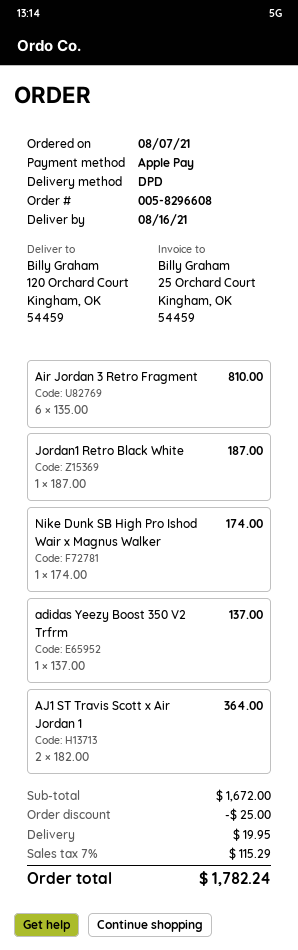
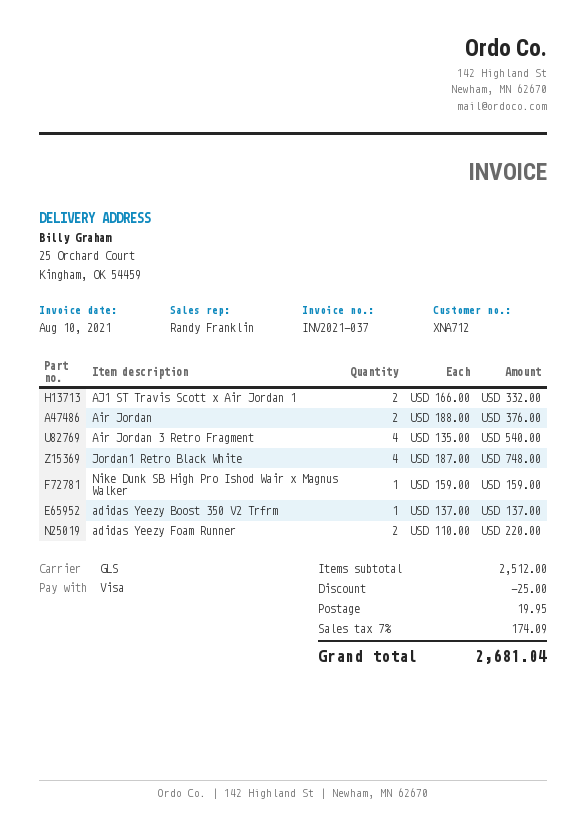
payment method: Apple Pay -> Visa
shipping method: DPD -> GLS
ship to: 120 Orchard Court, Kingham, OK 54459 -> 25 Orchard Court, Kingham, OK 54459
Air Jordan 3 Retro Fragment: 6 x 135.00 = 810.00 -> 4 x 135.00 = 540.00
Jordan1 Retro Black White: 1 x 187.00 = 187.00 -> 4 x 187.00 = 748.00
Nike Dunk SB High Pro Ishod Wair x Magnus Walker: 1 x 174.00 = 174.00 -> 1 x 159.00 = 159.00
AJ1 ST Travis Scott x Air Jordan 1: 2 x 182.00 = 364.00 -> 2 x 166.00 = 332.00
Air Jordan: none -> 2 x 188.00 = 376.00
adidas Yeezy Foam Runner: none -> 2 x 110.00 = 220.00
subtotal: 1672.00 -> 2512.00
tax: 7% = 115.29 -> 7% = 174.09
total: 1782.24 -> 2681.04

